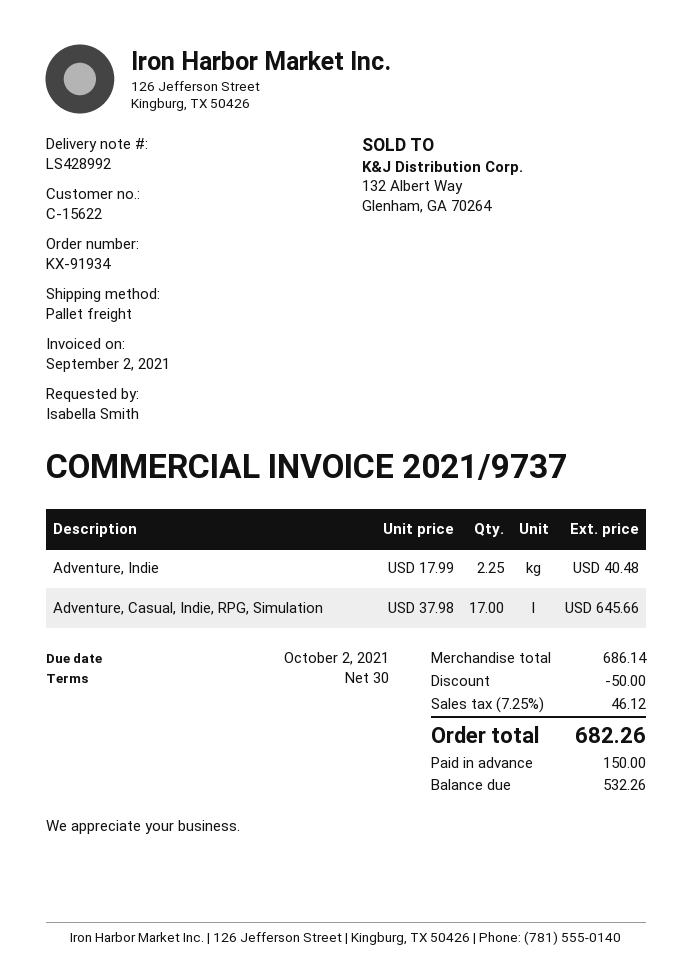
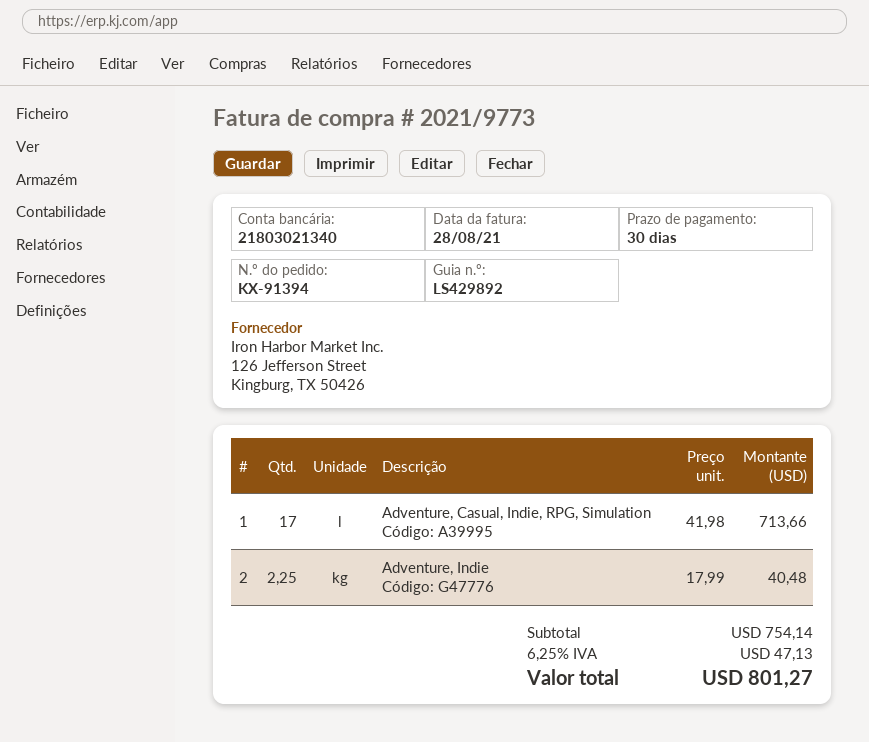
order number: KX-91934 -> KX-91394
delivery note number: LS428992 -> LS429892
invoice number: 2021/9737 -> 2021/9773
invoice date: 2021-09-02 -> 2021-08-28
Adventure, Casual, Indie, RPG, Simulation: 17 x 37.98 = 645.66 -> 17 x 41.98 = 713.66
subtotal: 686.14 -> 754.14
discount: 50.00 -> none
tax: 7.25% = 46.12 -> 6.25% = 47.13
total: 682.26 -> 801.27

